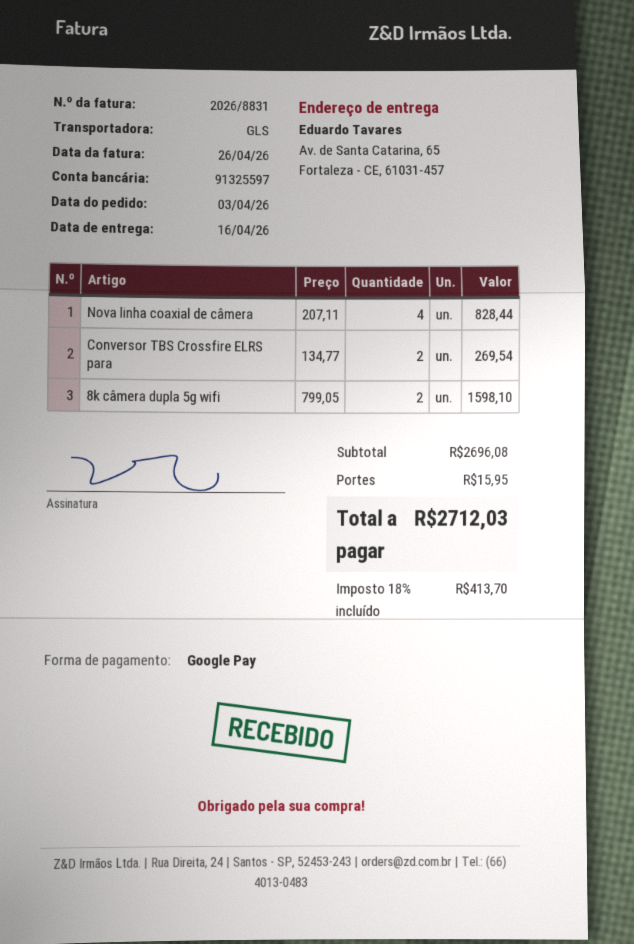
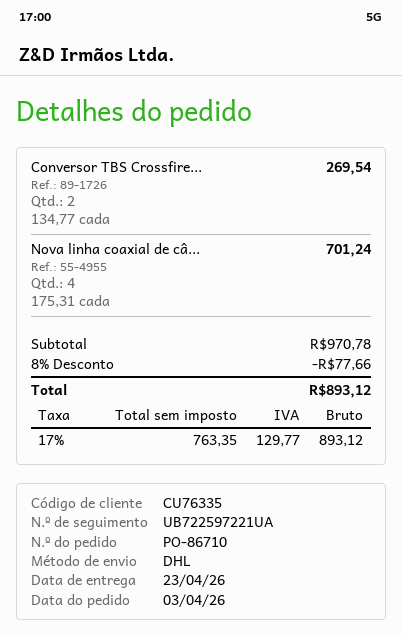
delivery date: 2026-04-16 -> 2026-04-23
shipping method: GLS -> DHL
Nova linha coaxial de câmera: 4 x 207.11 = 828.44 -> 4 x 175.31 = 701.24
8k câmera dupla 5g wifi: 2 x 799.05 = 1598.10 -> none
subtotal: 2696.08 -> 970.78
discount: none -> 8% = 77.66
shipping: 15.95 -> none
tax: 18% = 413.70 -> 17% = 129.77
total: 2712.03 -> 893.12

